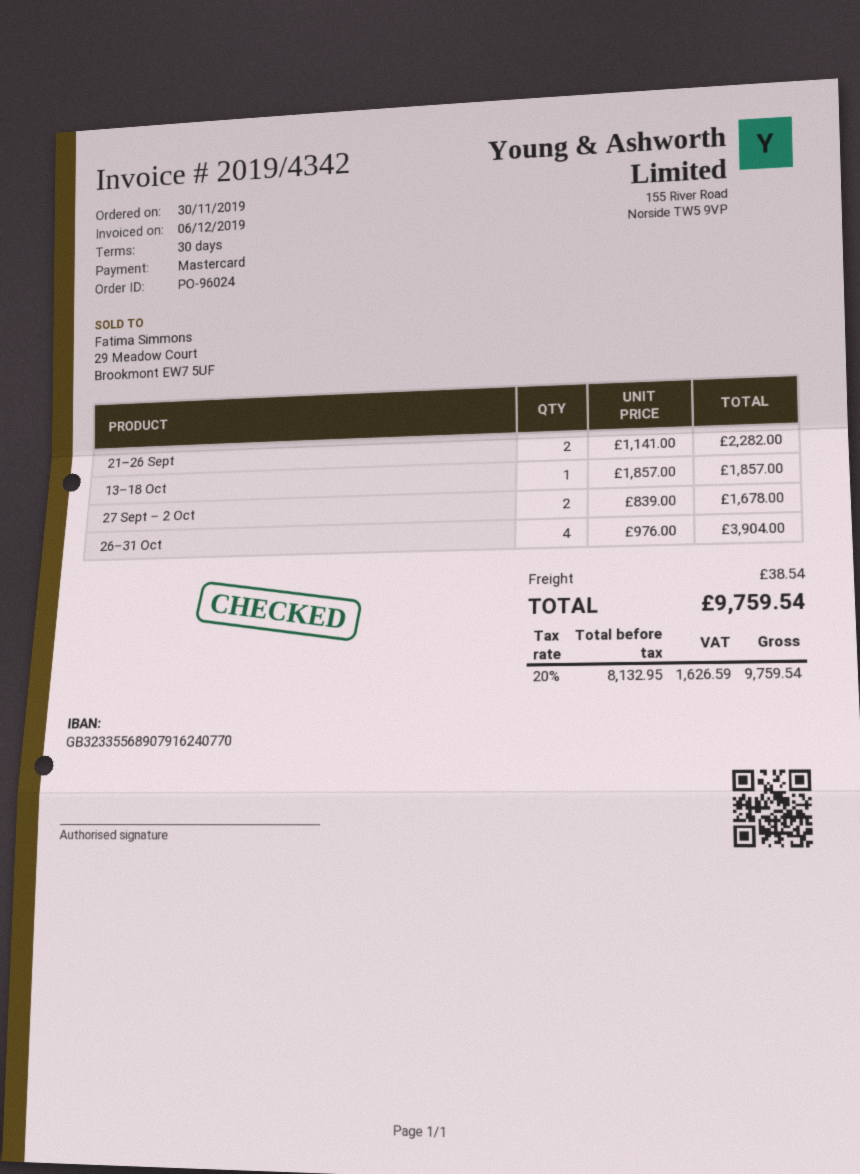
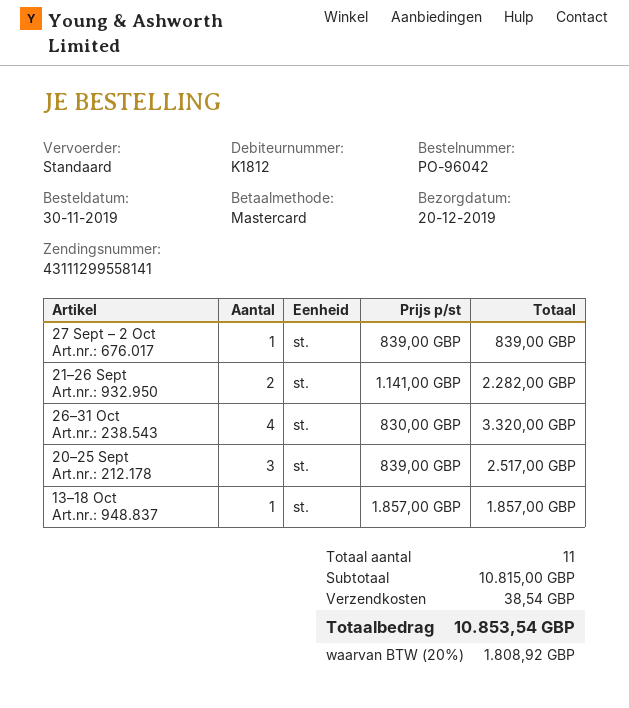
order number: PO-96024 -> PO-96042
27 Sept – 2 Oct: 2 x 839.00 = 1678.00 -> 1 x 839.00 = 839.00
26–31 Oct: 4 x 976.00 = 3904.00 -> 4 x 830.00 = 3320.00
20–25 Sept: none -> 3 x 839.00 = 2517.00
tax: 20% = 1626.59 -> 20% = 1808.92
total: 9759.54 -> 10853.54

